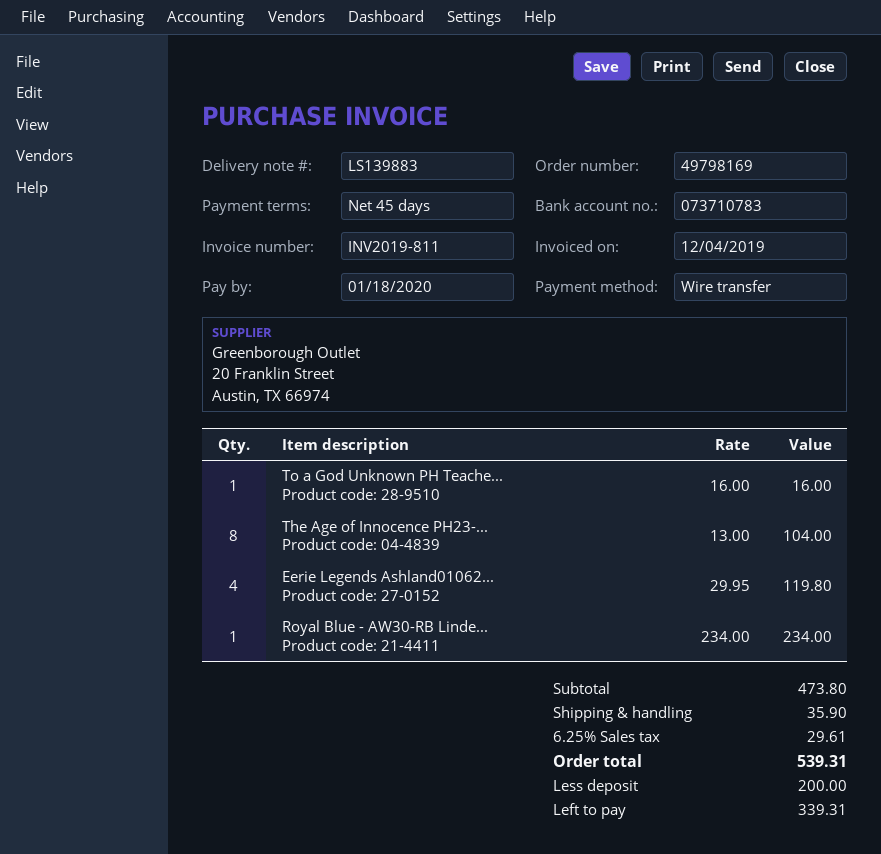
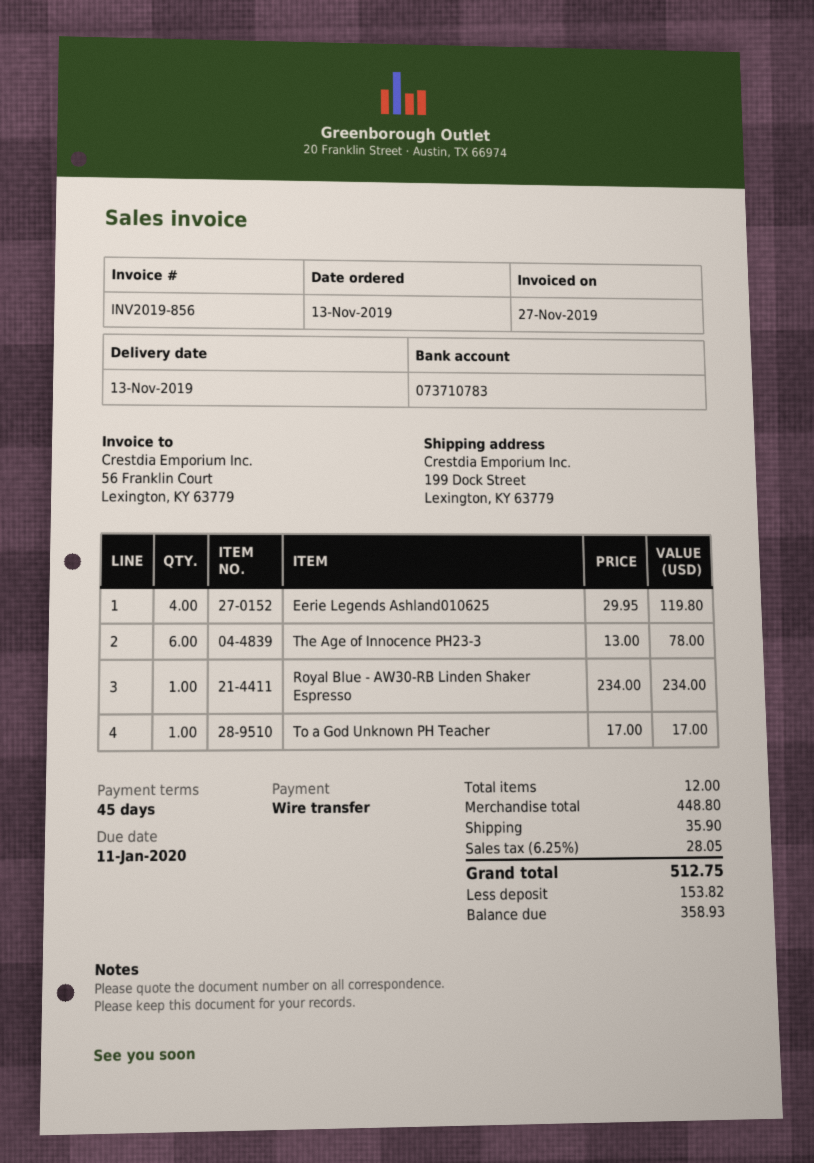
invoice number: INV2019-811 -> INV2019-856
invoice date: 2019-12-04 -> 2019-11-27
due date: 2020-01-18 -> 2020-01-11
To a God Unknown PH Teache...: 1 x 16.00 = 16.00 -> 1 x 17.00 = 17.00
The Age of Innocence PH23-...: 8 x 13.00 = 104.00 -> 6 x 13.00 = 78.00
subtotal: 473.80 -> 448.80
tax: 6.25% = 29.61 -> 6.25% = 28.05
total: 539.31 -> 512.75
deposit: 200.00 -> 153.82
balance: 339.31 -> 358.93

